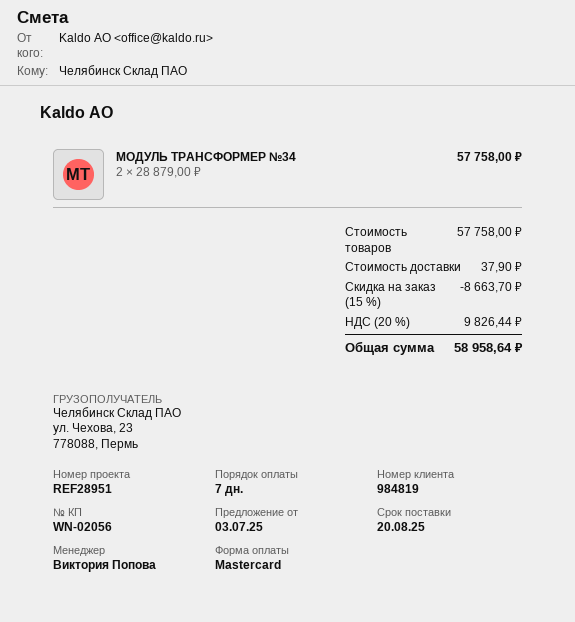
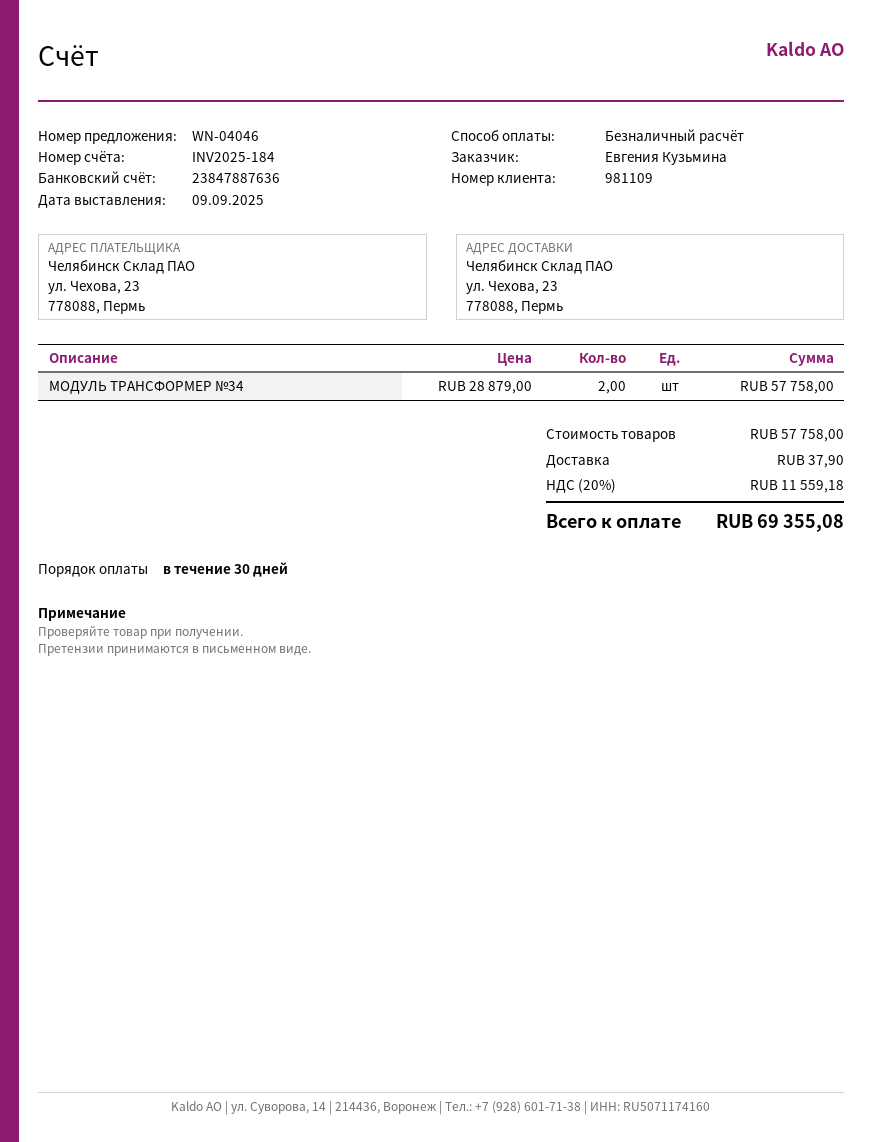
quote number: WN-02056 -> WN-04046
payment terms: 7 days -> 30 days
customer number: 984819 -> 981109
payment method: Mastercard -> bank transfer
discount: 15% = 8663.70 -> none
tax: 20% = 9826.44 -> 20% = 11559.18
total: 58958.64 -> 69355.08

